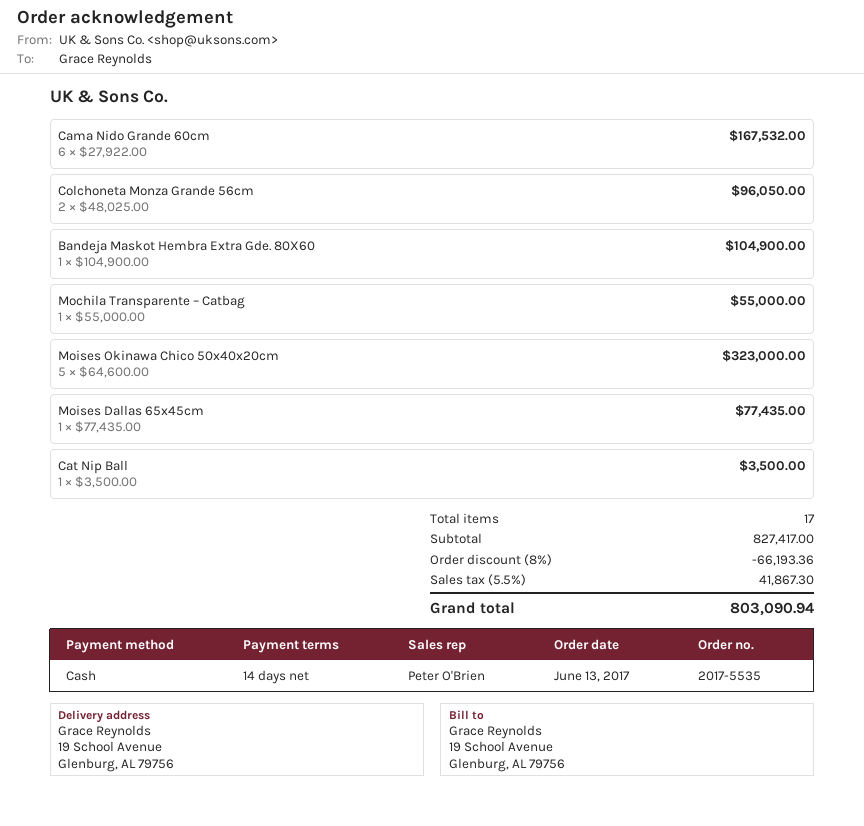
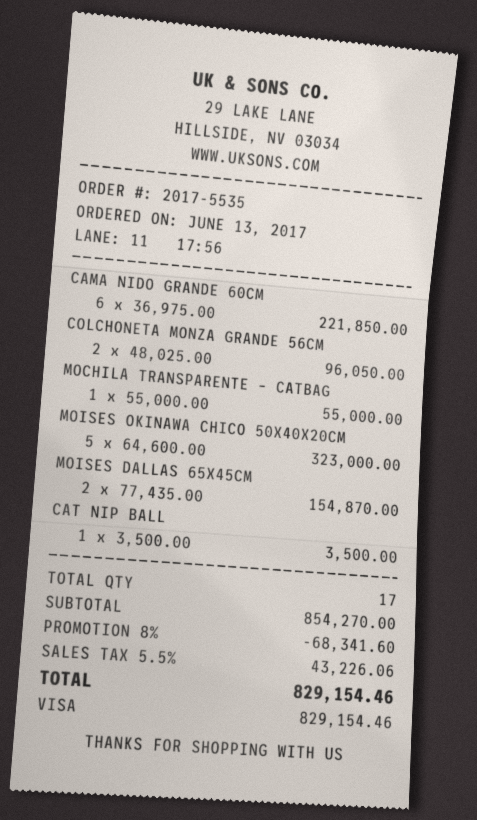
payment method: cash -> Visa
Cama Nido Grande 60cm: 6 x 27922.00 = 167532.00 -> 6 x 36975.00 = 221850.00
Bandeja Maskot Hembra Extra Gde. 80X60: 1 x 104900.00 = 104900.00 -> none
Moises Dallas 65x45cm: 1 x 77435.00 = 77435.00 -> 2 x 77435.00 = 154870.00
subtotal: 827417.00 -> 854270.00
discount: 8% = 66193.36 -> 8% = 68341.60
tax: 5.5% = 41867.30 -> 5.5% = 43226.06
total: 803090.94 -> 829154.46

